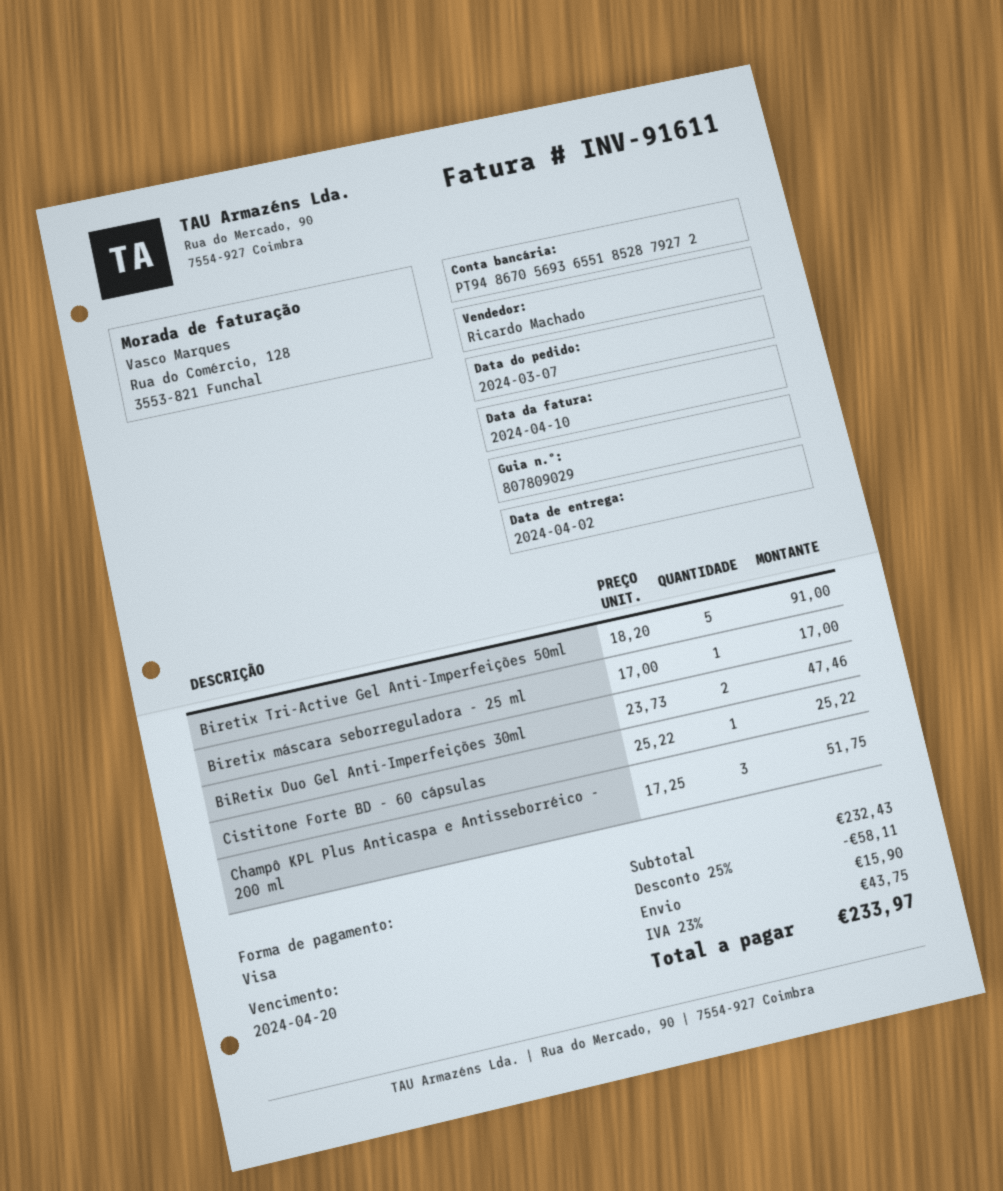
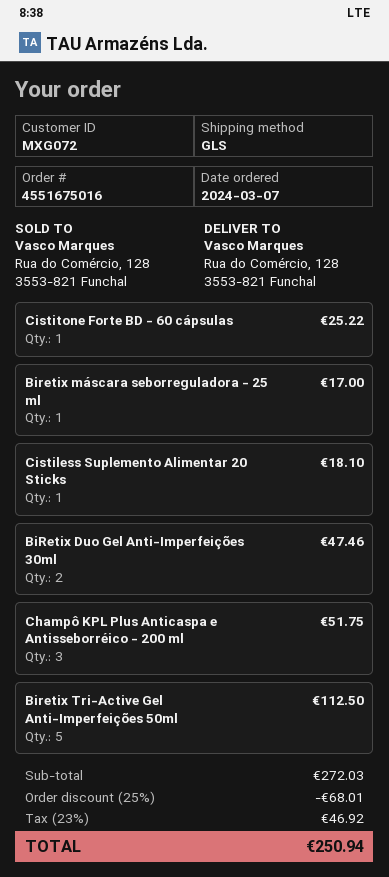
Biretix Tri-Active Gel Anti-Imperfeições 50ml: 5 for 91.00 -> 5 for 112.50
Cistiless Suplemento Alimentar 20 Sticks: none -> 1 for 18.10
subtotal: 232.43 -> 272.03
discount: 25% = 58.11 -> 25% = 68.01
shipping: 15.90 -> none
tax: 23% = 43.75 -> 23% = 46.92
total: 233.97 -> 250.94

